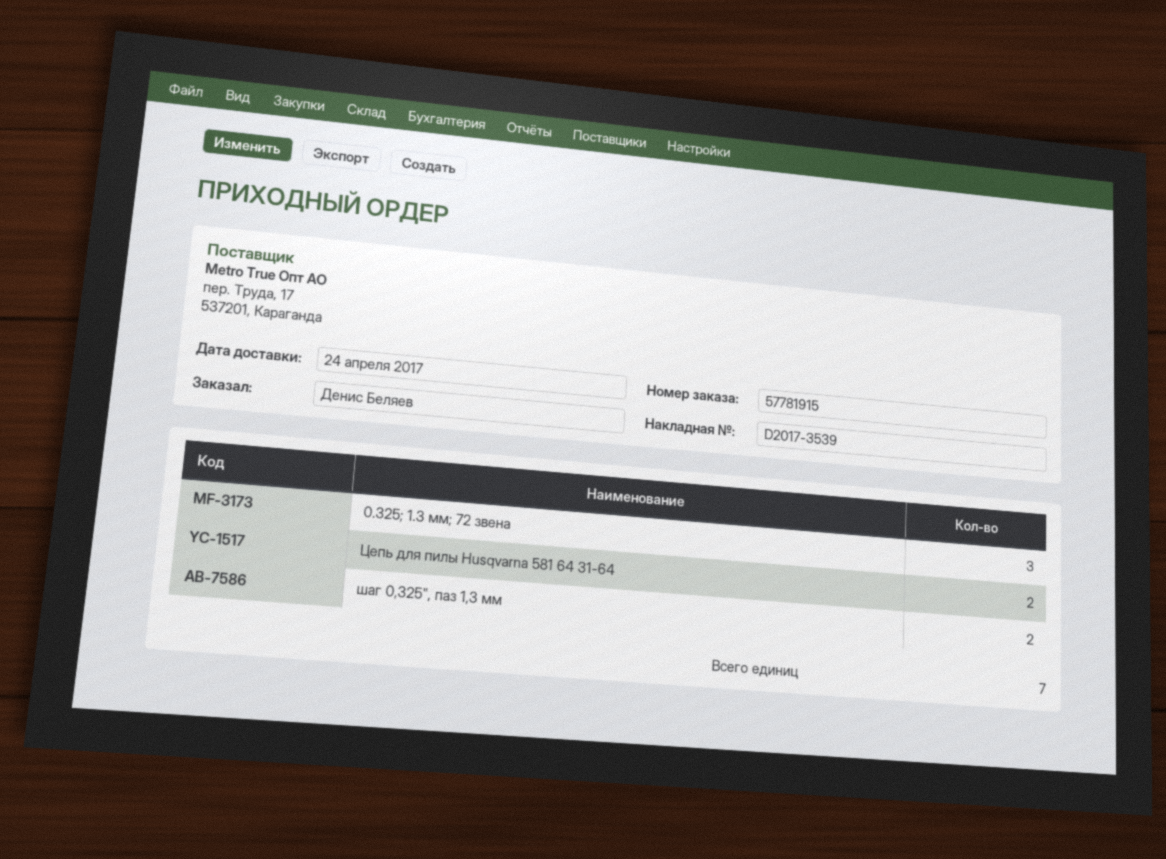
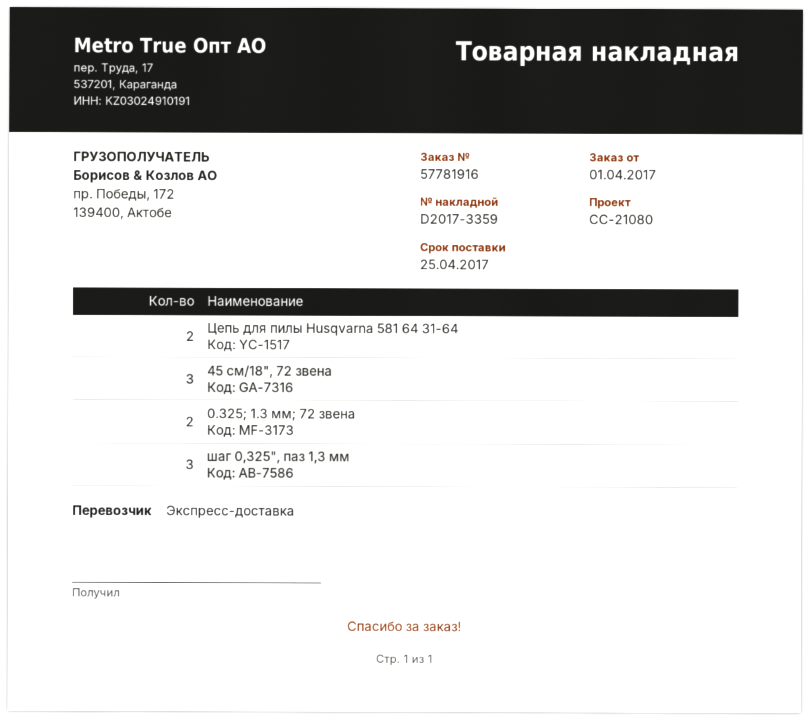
order number: 57781915 -> 57781916
delivery note number: D2017-3539 -> D2017-3359
delivery date: 2017-04-24 -> 2017-04-25
0.325; 1.3 мм; 72 звена: 3 -> 2
шаг 0,325", паз 1,3 мм: 2 -> 3
45 см/18", 72 звена: none -> 3

